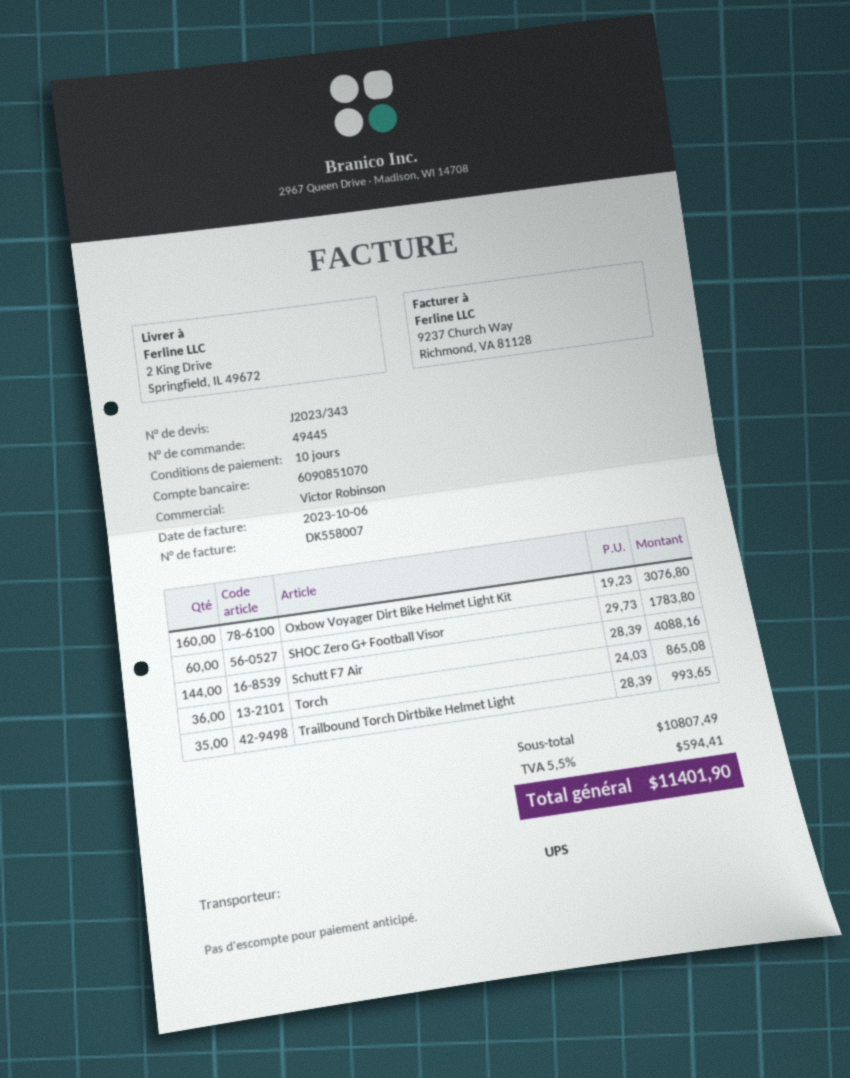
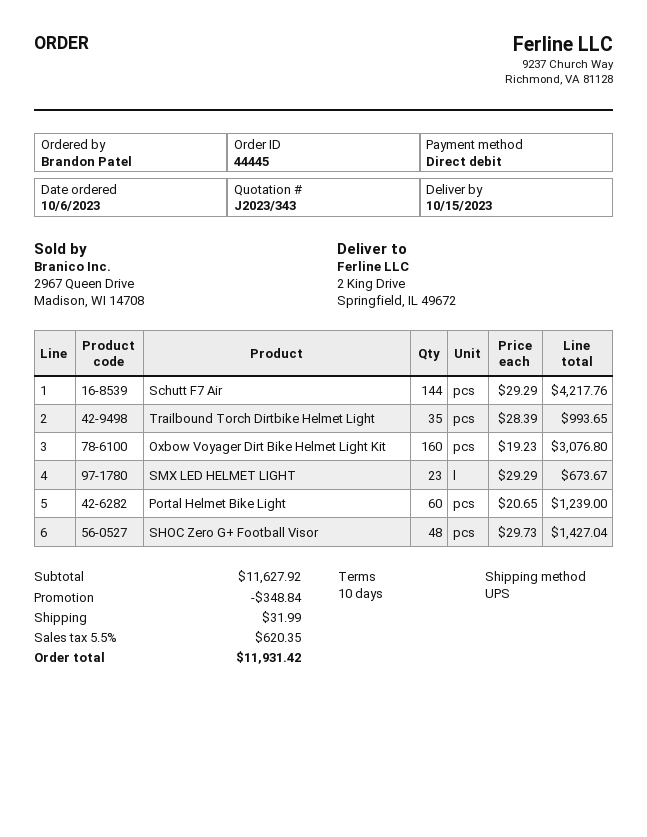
order number: 49445 -> 44445
SHOC Zero G+ Football Visor: 60 x 29.73 = 1783.80 -> 48 x 29.73 = 1427.04
Schutt F7 Air: 144 x 28.39 = 4088.16 -> 144 x 29.29 = 4217.76
Torch: 36 x 24.03 = 865.08 -> none
SMX LED HELMET LIGHT: none -> 23 x 29.29 = 673.67
Portal Helmet Bike Light: none -> 60 x 20.65 = 1239.00
subtotal: 10807.49 -> 11627.92
discount: none -> 348.84
shipping: none -> 31.99
tax: 5.5% = 594.41 -> 5.5% = 620.35
total: 11401.90 -> 11931.42

